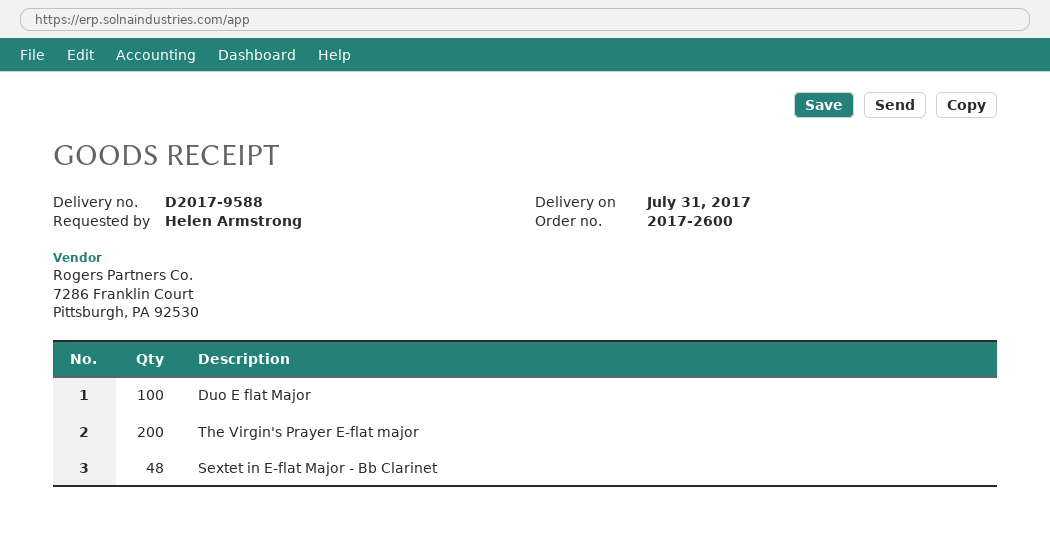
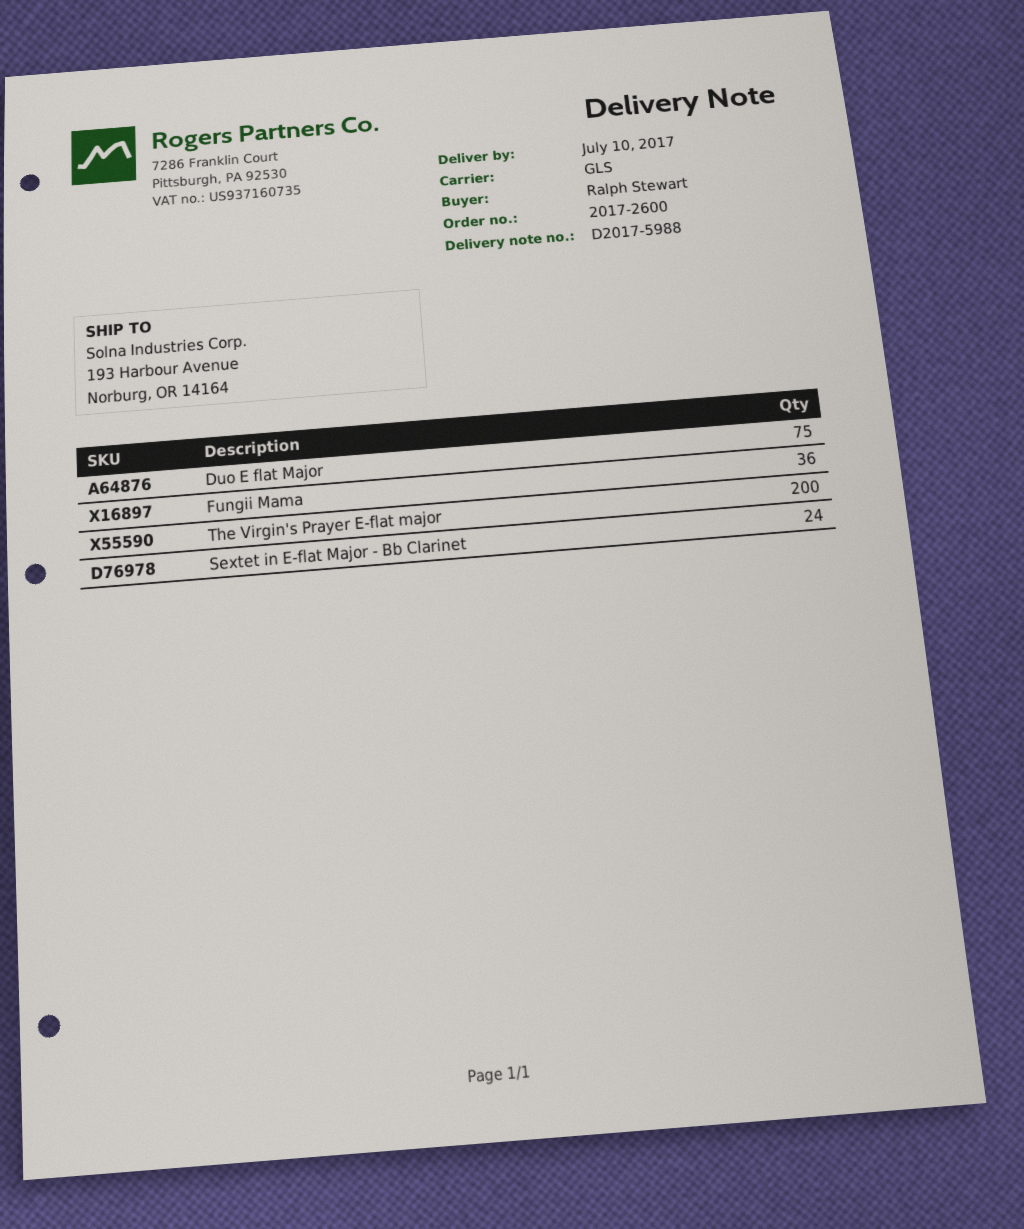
delivery note number: D2017-9588 -> D2017-5988
delivery date: 2017-07-31 -> 2017-07-10
ordered by: Helen Armstrong -> Ralph Stewart
Duo E flat Major: 100 -> 75
Sextet in E-flat Major - Bb Clarinet: 48 -> 24
Fungii Mama: none -> 36

